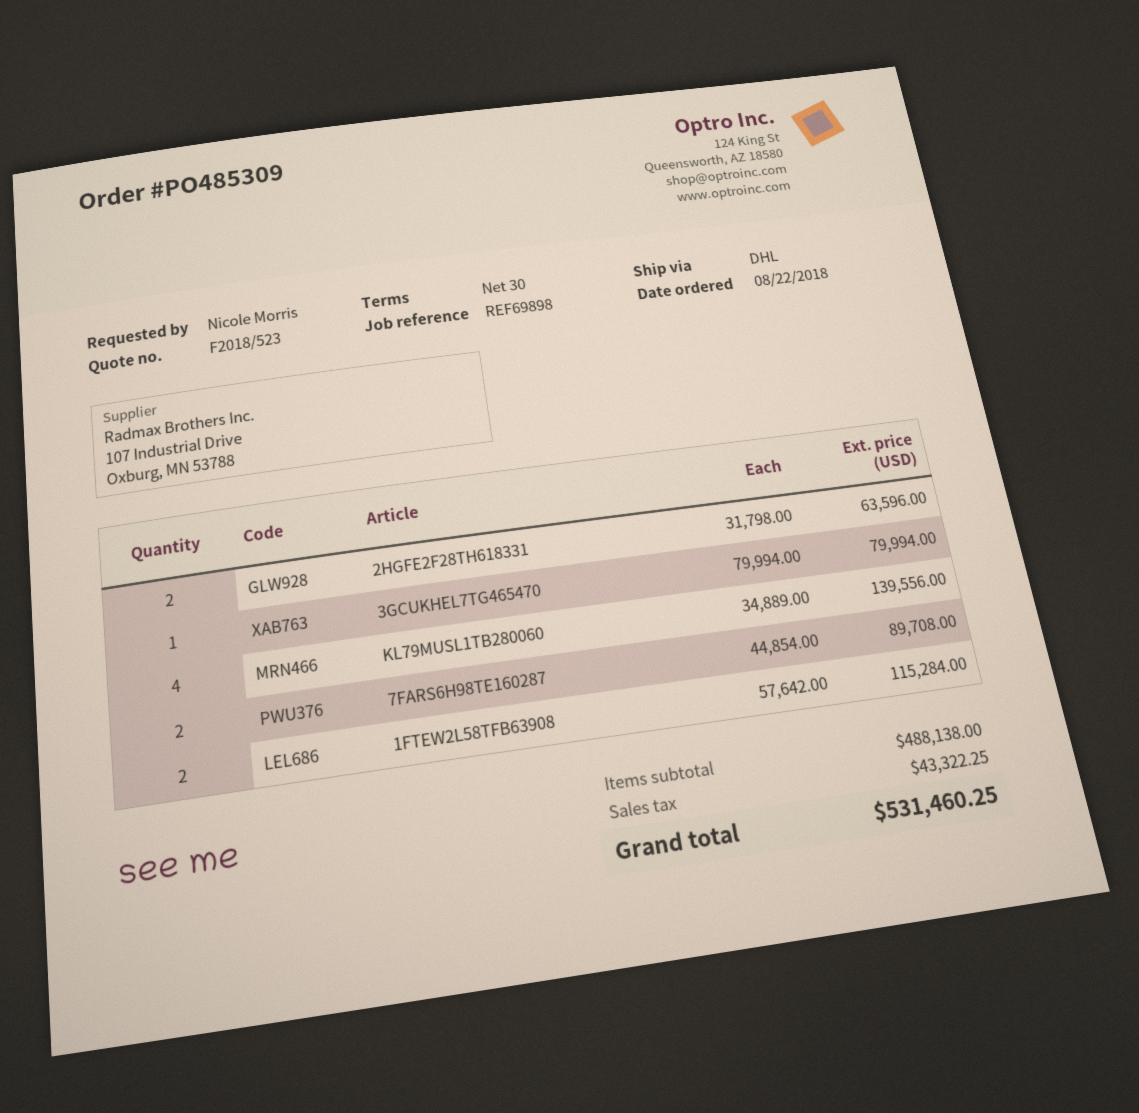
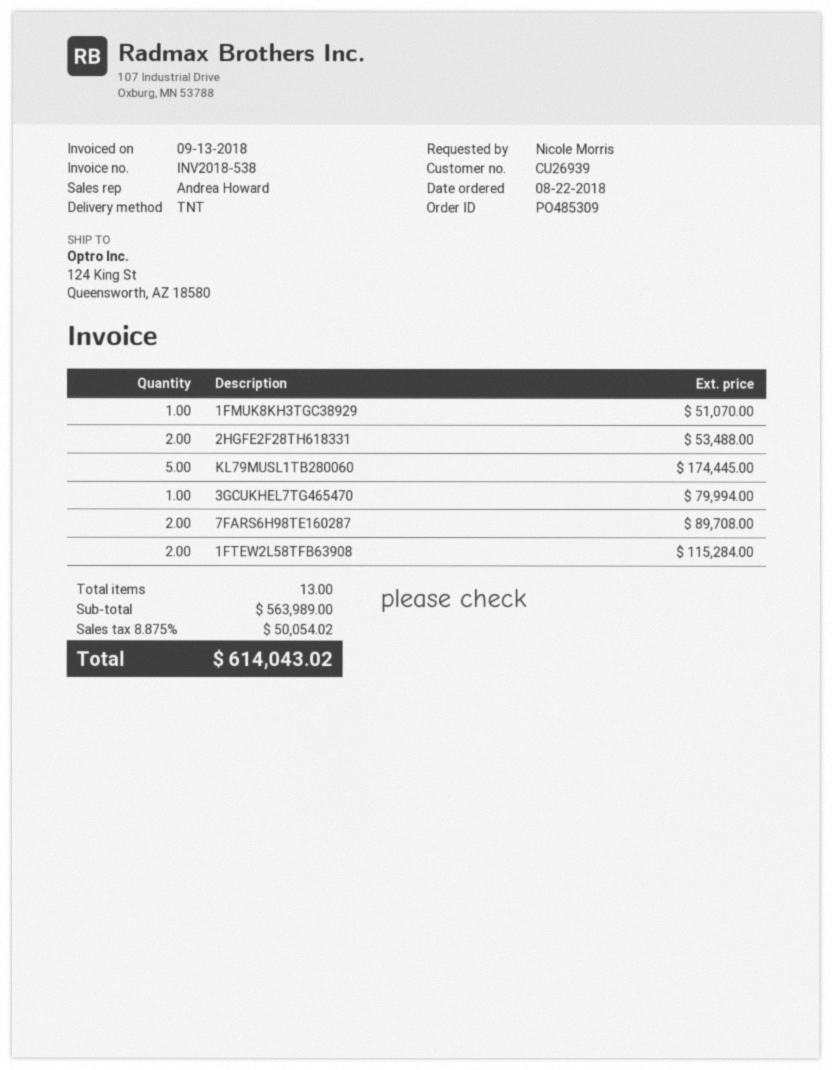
shipping method: DHL -> TNT
2HGFE2F28TH618331: 2 for 63596.00 -> 2 for 53488.00
KL79MUSL1TB280060: 4 for 139556.00 -> 5 for 174445.00
1FMUK8KH3TGC38929: none -> 1 for 51070.00
subtotal: 488138.00 -> 563989.00
tax: 43322.25 -> 50054.02
total: 531460.25 -> 614043.02

